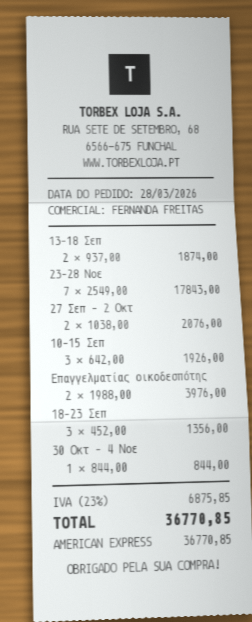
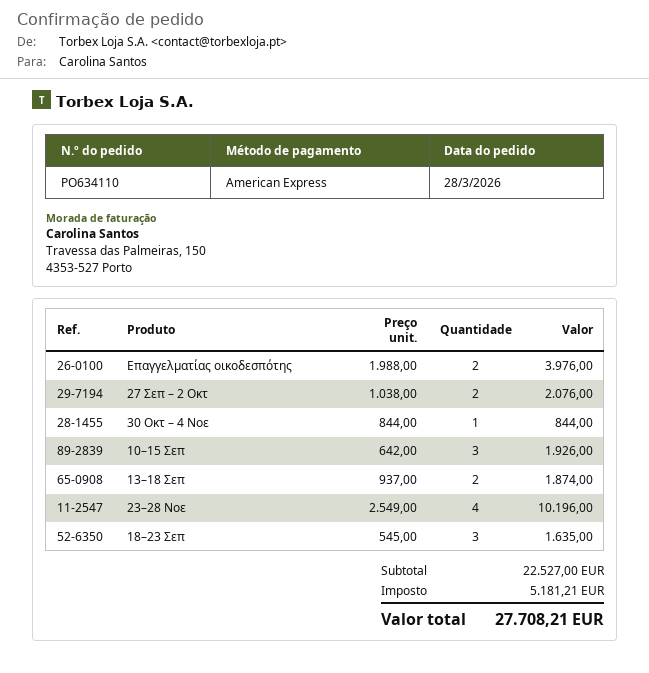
23–28 Νοε: 7 x 2549.00 = 17843.00 -> 4 x 2549.00 = 10196.00
18–23 Σεπ: 3 x 452.00 = 1356.00 -> 3 x 545.00 = 1635.00
tax: 6875.85 -> 5181.21
total: 36770.85 -> 27708.21

